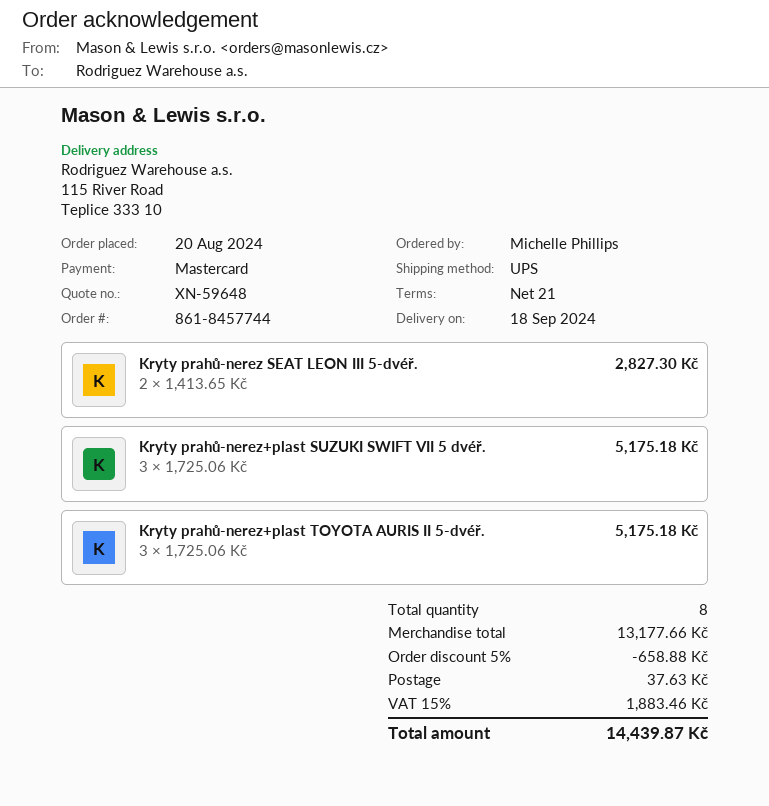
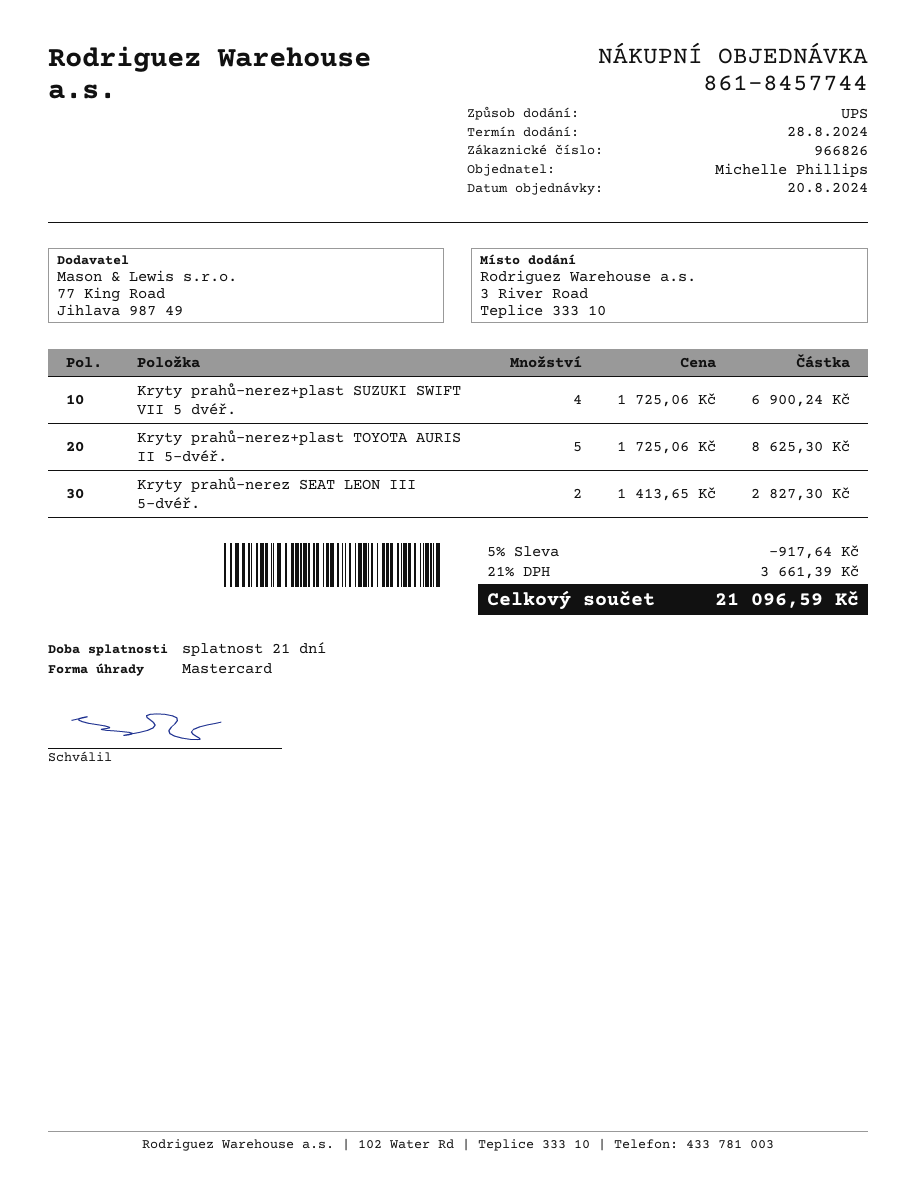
delivery date: 2024-09-18 -> 2024-08-28
ship to: 115 River Road, Teplice 333 10 -> 3 River Road, Teplice 333 10
Kryty prahů-nerez+plast SUZUKI SWIFT VII 5 dvéř.: 3 x 1725.06 = 5175.18 -> 4 x 1725.06 = 6900.24
Kryty prahů-nerez+plast TOYOTA AURIS II 5-dvéř.: 3 x 1725.06 = 5175.18 -> 5 x 1725.06 = 8625.30
discount: 5% = 658.88 -> 5% = 917.64
shipping: 37.63 -> none
tax: 15% = 1883.46 -> 21% = 3661.39
total: 14439.87 -> 21096.59

